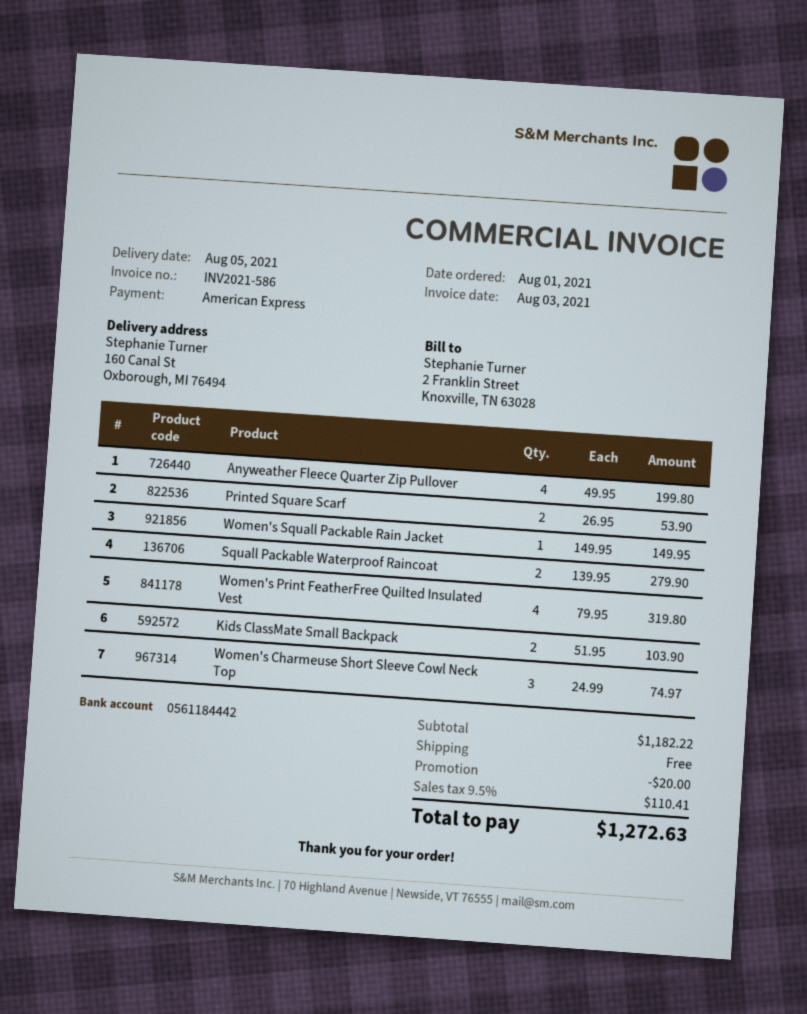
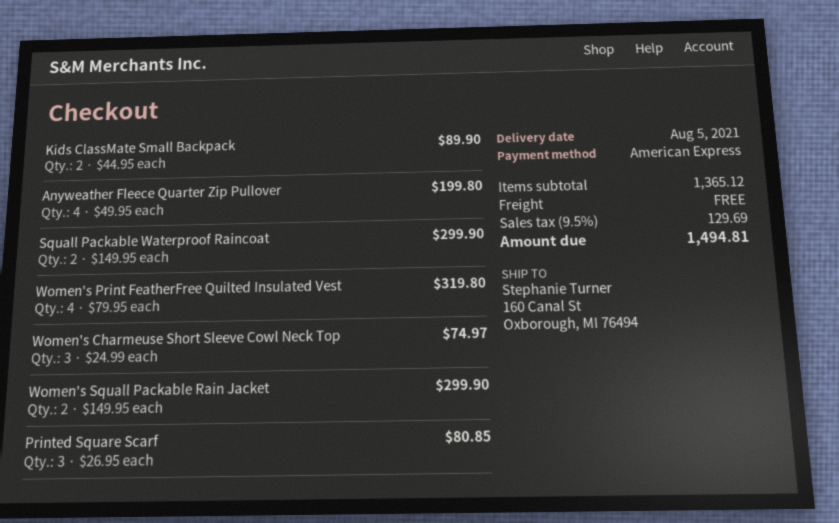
Printed Square Scarf: 2 x 26.95 = 53.90 -> 3 x 26.95 = 80.85
Women's Squall Packable Rain Jacket: 1 x 149.95 = 149.95 -> 2 x 149.95 = 299.90
Squall Packable Waterproof Raincoat: 2 x 139.95 = 279.90 -> 2 x 149.95 = 299.90
Kids ClassMate Small Backpack: 2 x 51.95 = 103.90 -> 2 x 44.95 = 89.90
subtotal: 1182.22 -> 1365.12
discount: 20.00 -> none
tax: 9.5% = 110.41 -> 9.5% = 129.69
total: 1272.63 -> 1494.81

